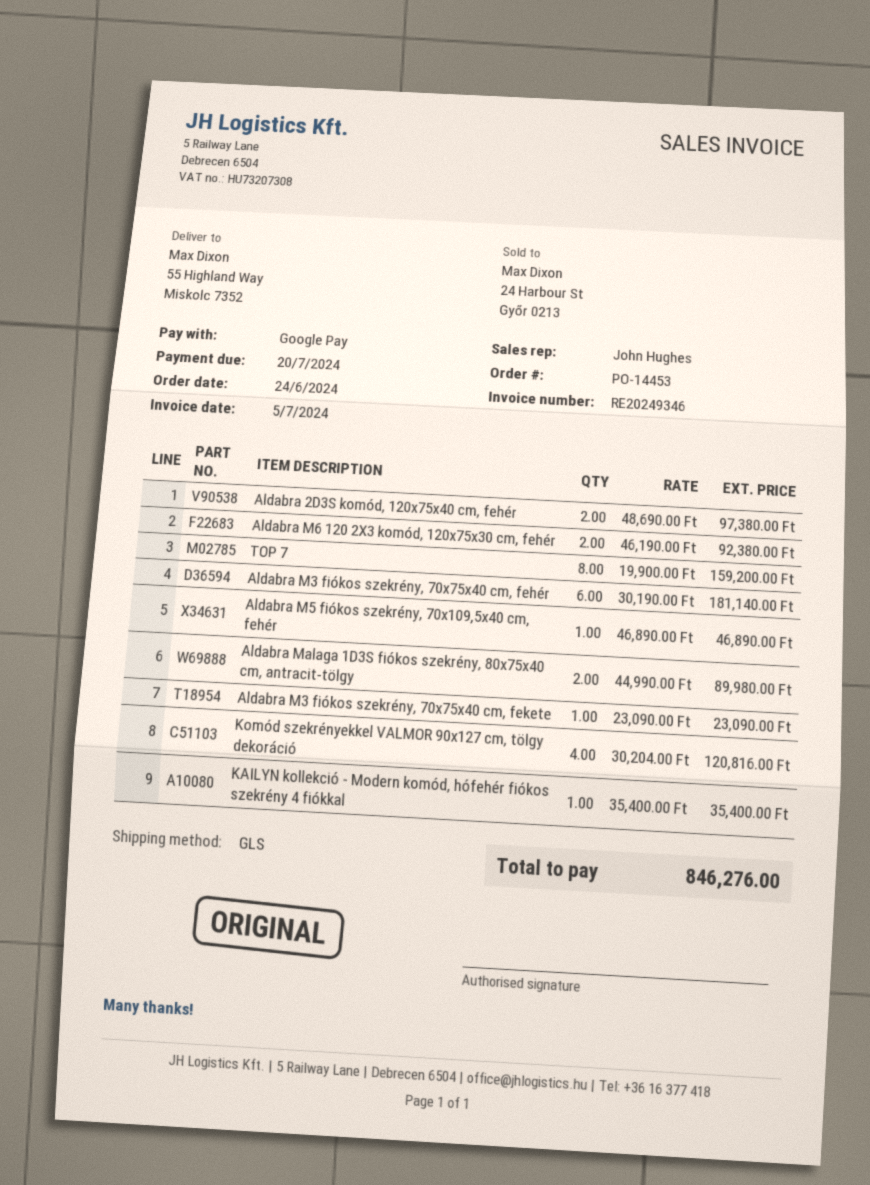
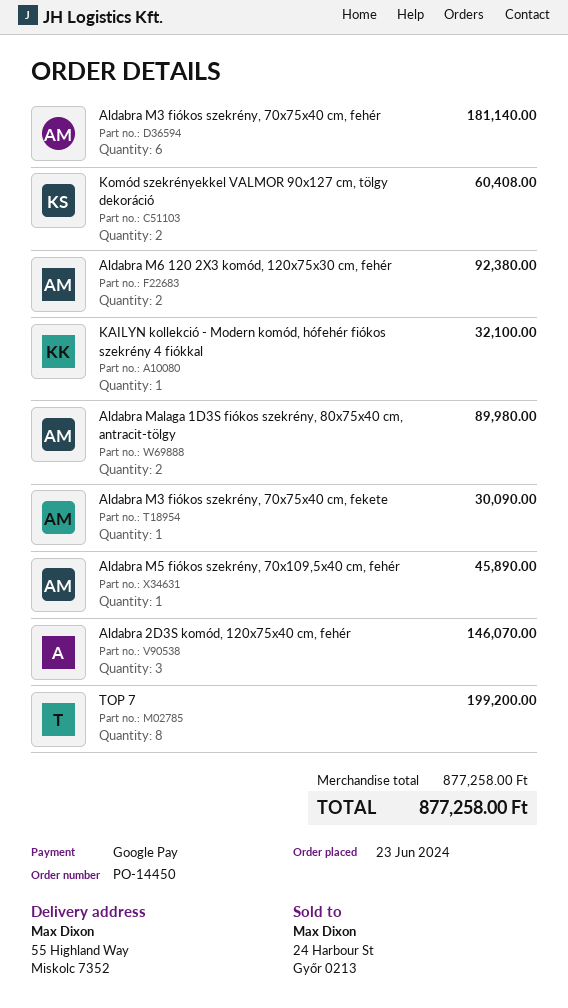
order number: PO-14453 -> PO-14450
order date: 2024-06-24 -> 2024-06-23
Aldabra 2D3S komód, 120x75x40 cm, fehér: 2 for 97380.00 -> 3 for 146070.00
TOP 7: 8 for 159200.00 -> 8 for 199200.00
Aldabra M5 fiókos szekrény, 70x109,5x40 cm, fehér: 1 for 46890.00 -> 1 for 45890.00
Aldabra M3 fiókos szekrény, 70x75x40 cm, fekete: 1 for 23090.00 -> 1 for 30090.00
Komód szekrényekkel VALMOR 90x127 cm, tölgy dekoráció: 4 for 120816.00 -> 2 for 60408.00
KAILYN kollekció - Modern komód, hófehér fiókos szekrény 4 fiókkal: 1 for 35400.00 -> 1 for 32100.00
total: 846276.00 -> 877258.00

